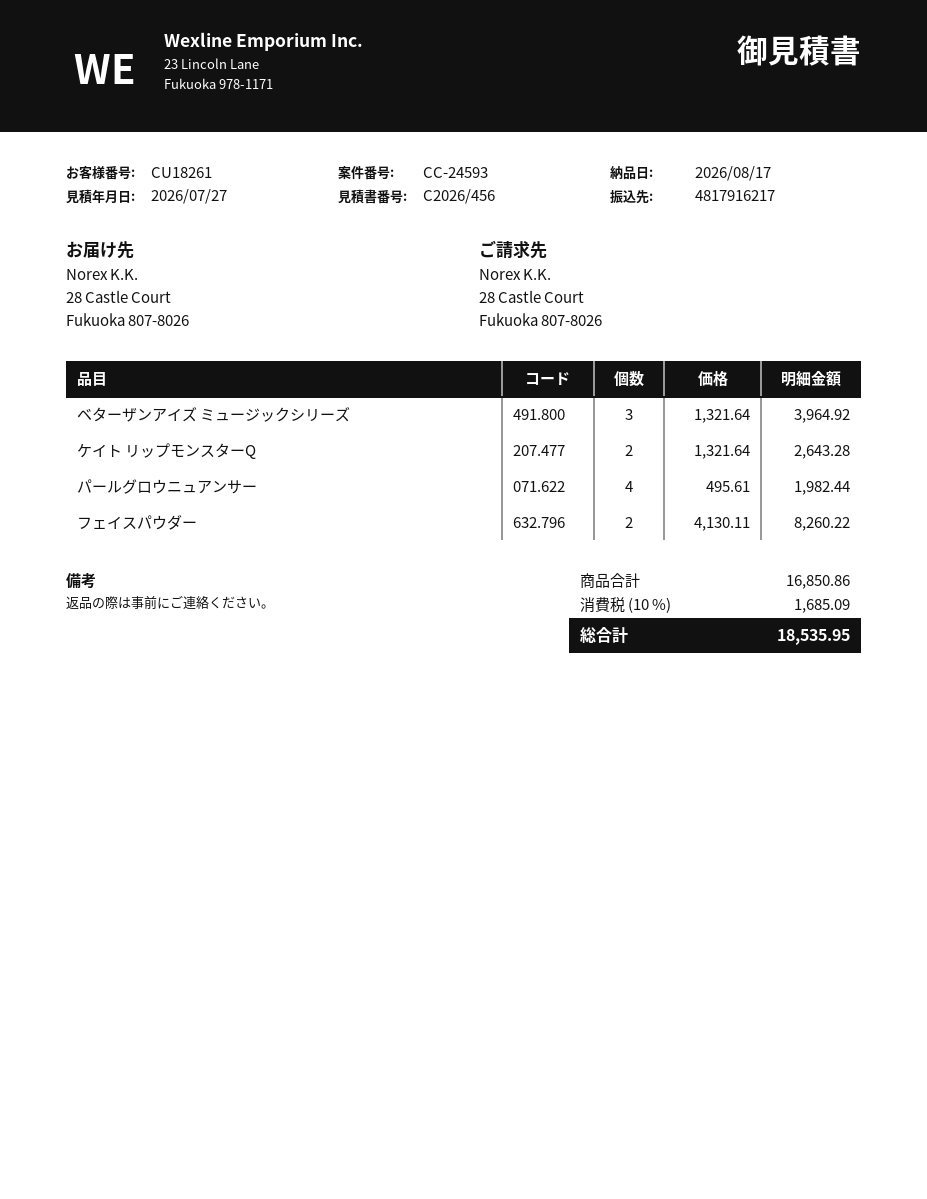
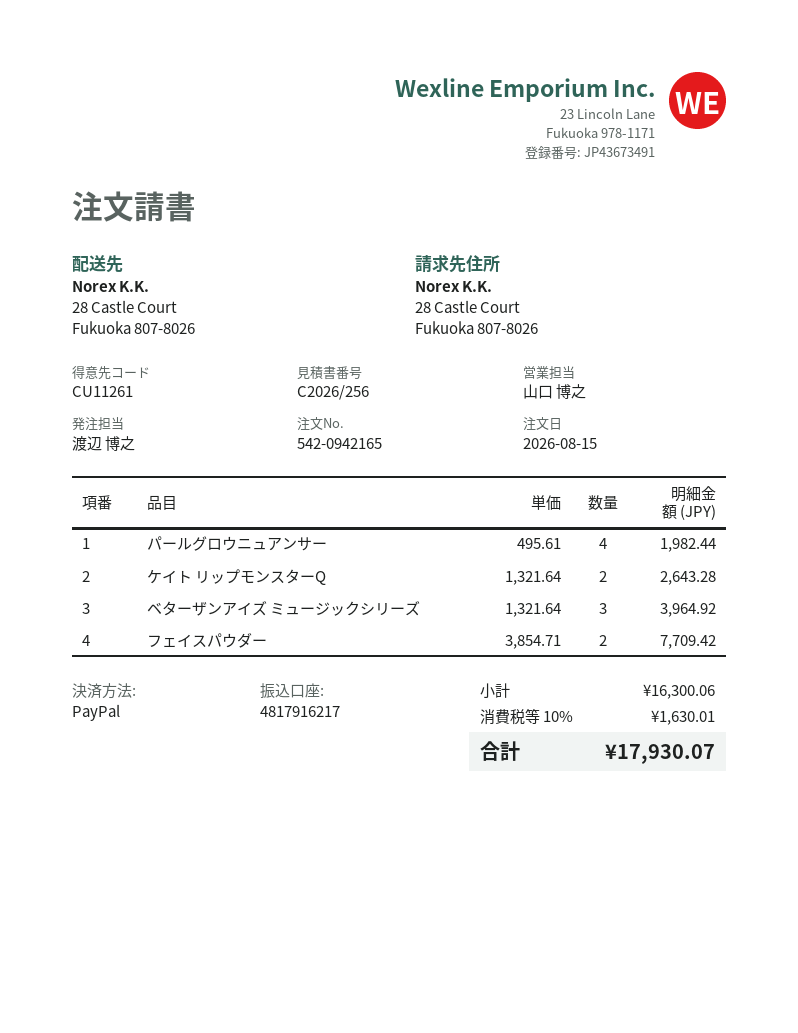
quote number: C2026/456 -> C2026/256
customer number: CU18261 -> CU11261
フェイスパウダー: 2 x 4130.11 = 8260.22 -> 2 x 3854.71 = 7709.42
subtotal: 16850.86 -> 16300.06
tax: 10% = 1685.09 -> 10% = 1630.01
total: 18535.95 -> 17930.07

